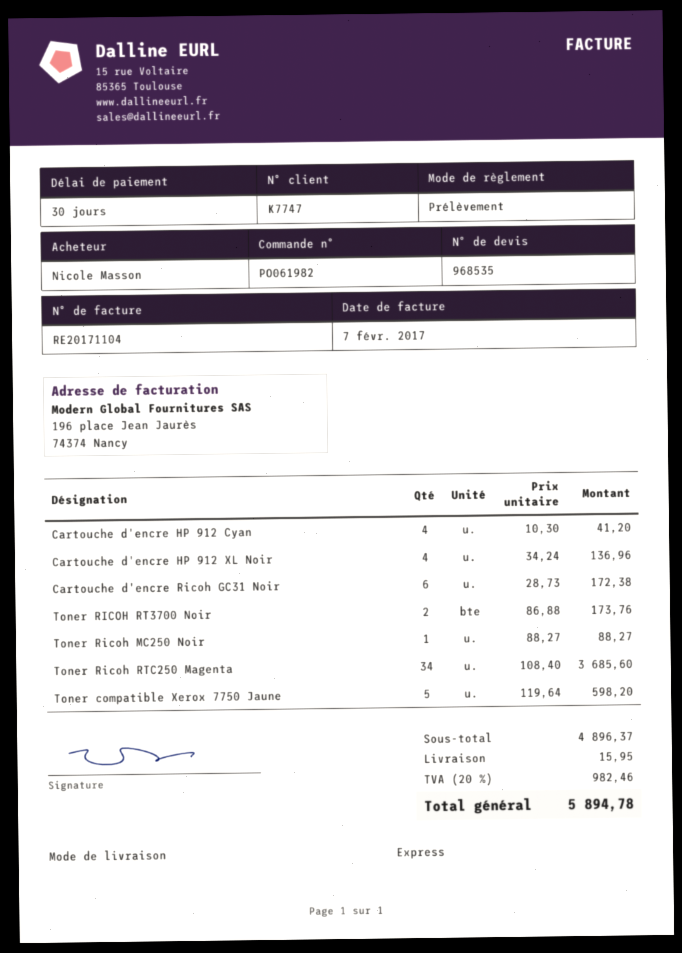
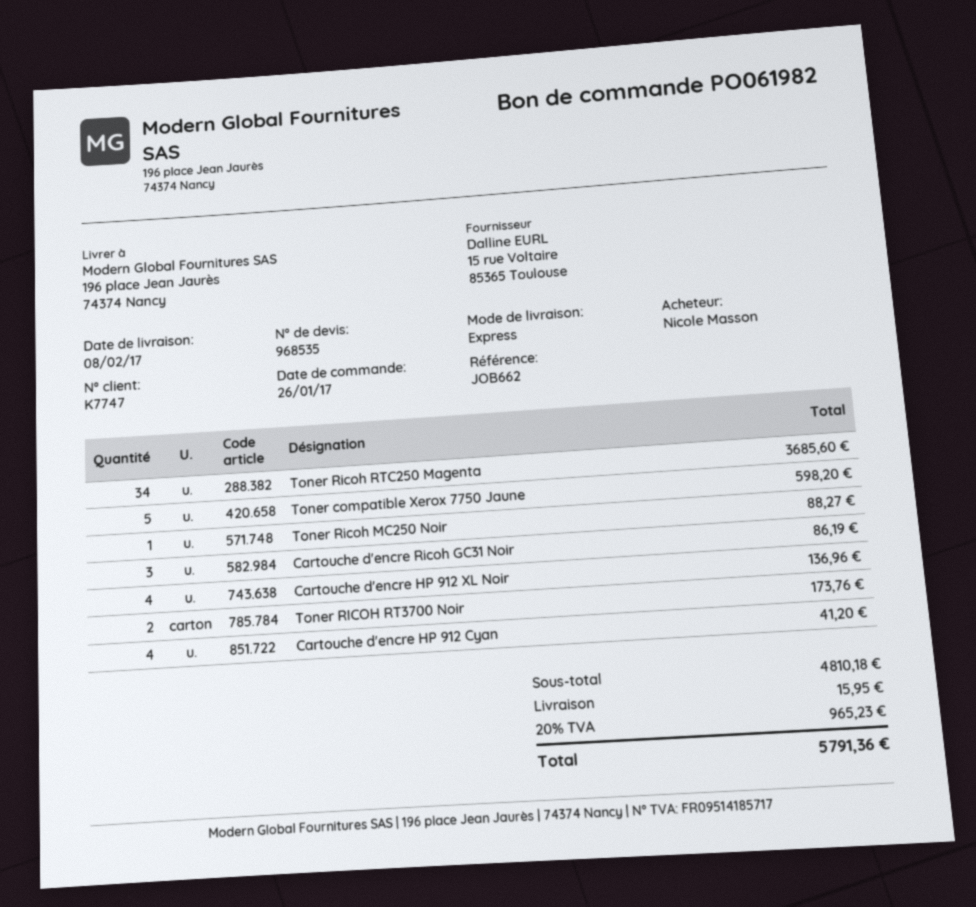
Cartouche d'encre Ricoh GC31 Noir: 6 for 172.38 -> 3 for 86.19
subtotal: 4896.37 -> 4810.18
tax: 20% = 982.46 -> 20% = 965.23
total: 5894.78 -> 5791.36

